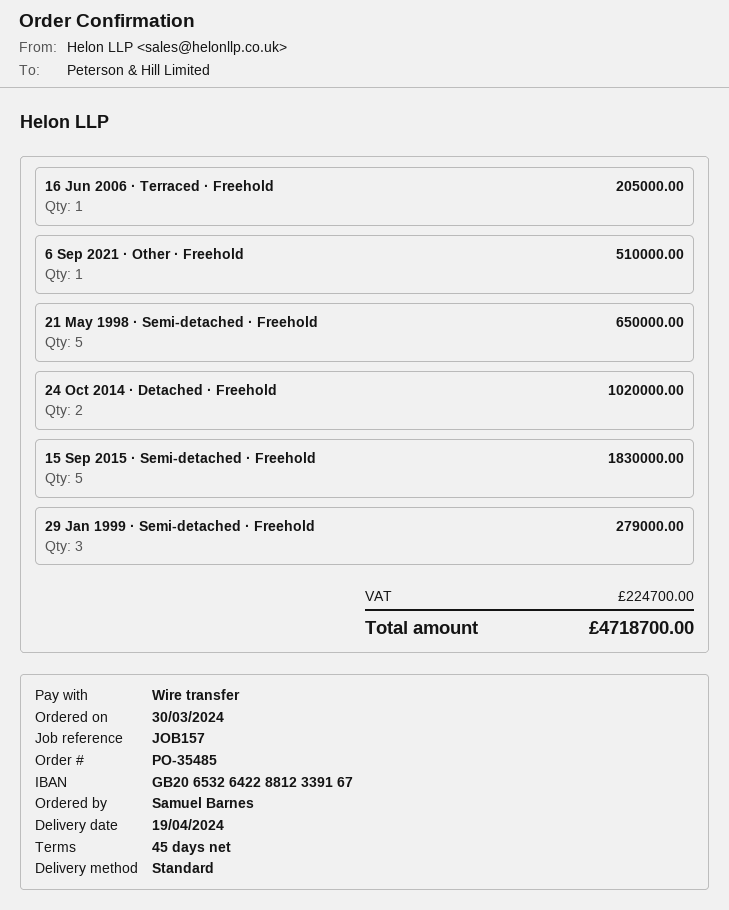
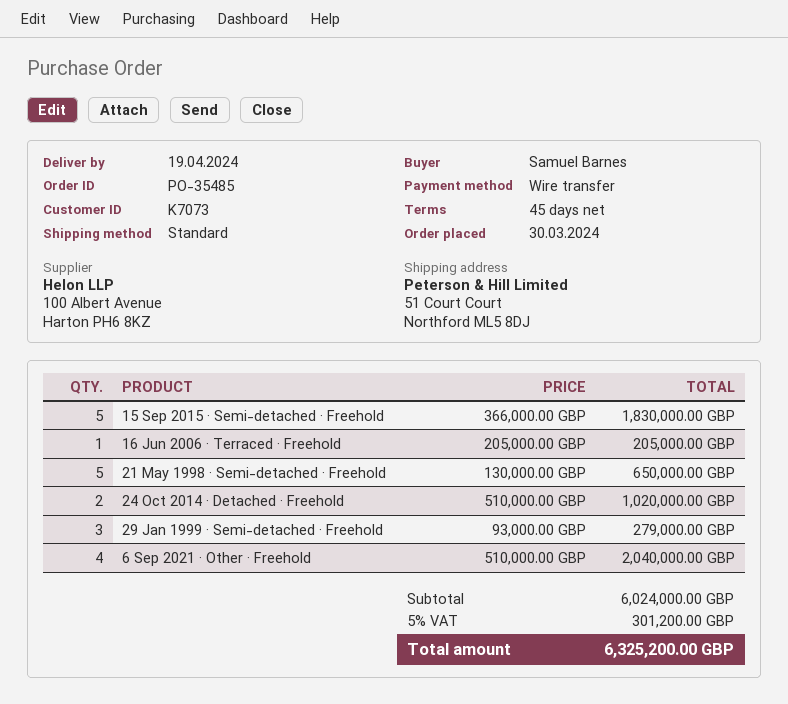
6 Sep 2021 · Other · Freehold: 1 for 510000.00 -> 4 for 2040000.00
tax: 224700.00 -> 301200.00
total: 4718700.00 -> 6325200.00

